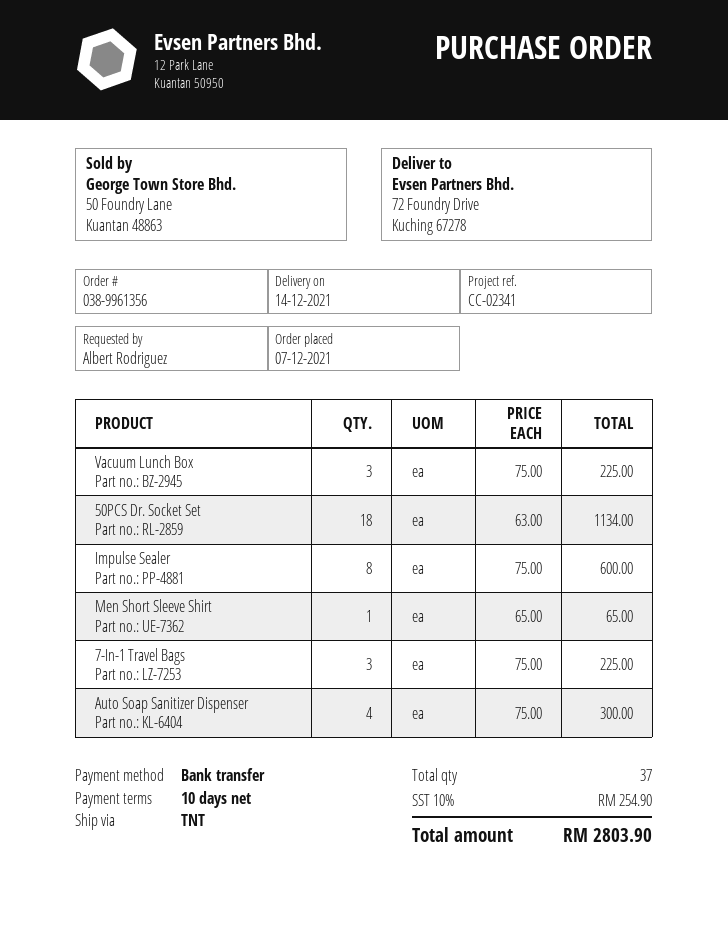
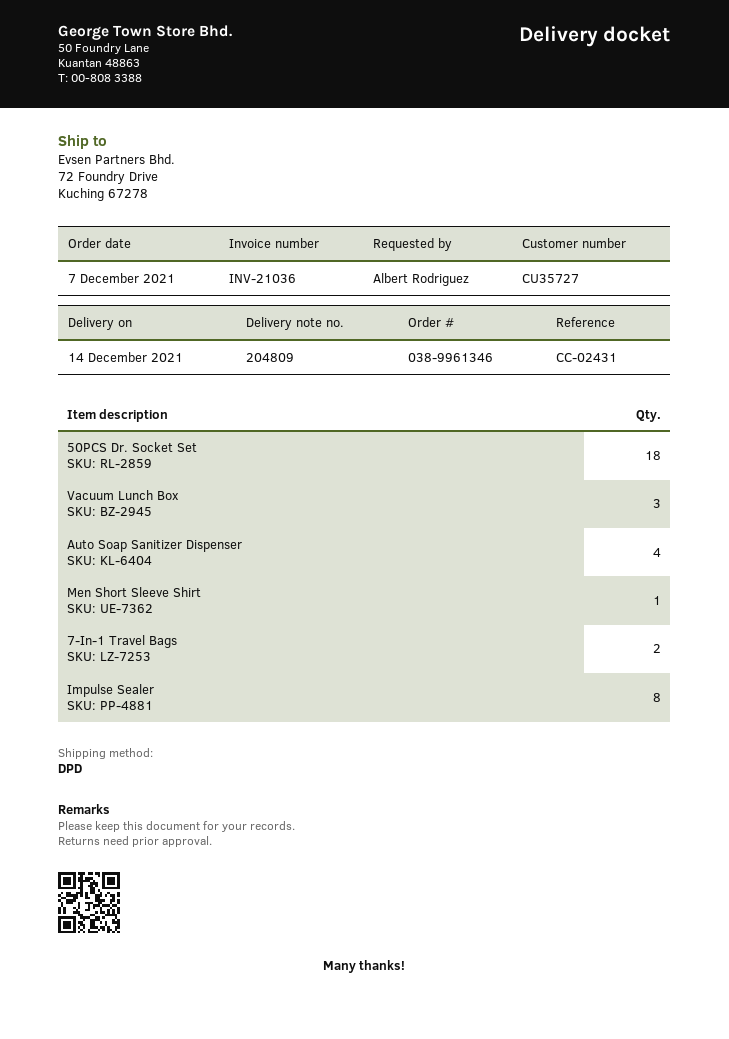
order number: 038-9961356 -> 038-9961346
reference: CC-02341 -> CC-02431
shipping method: TNT -> DPD
7-In-1 Travel Bags: 3 -> 2

